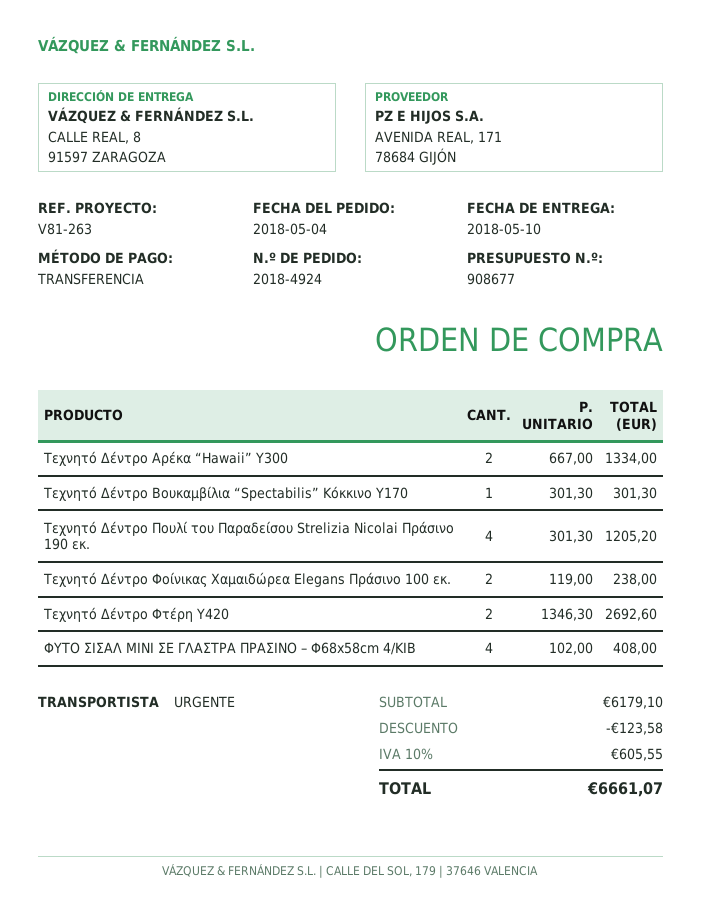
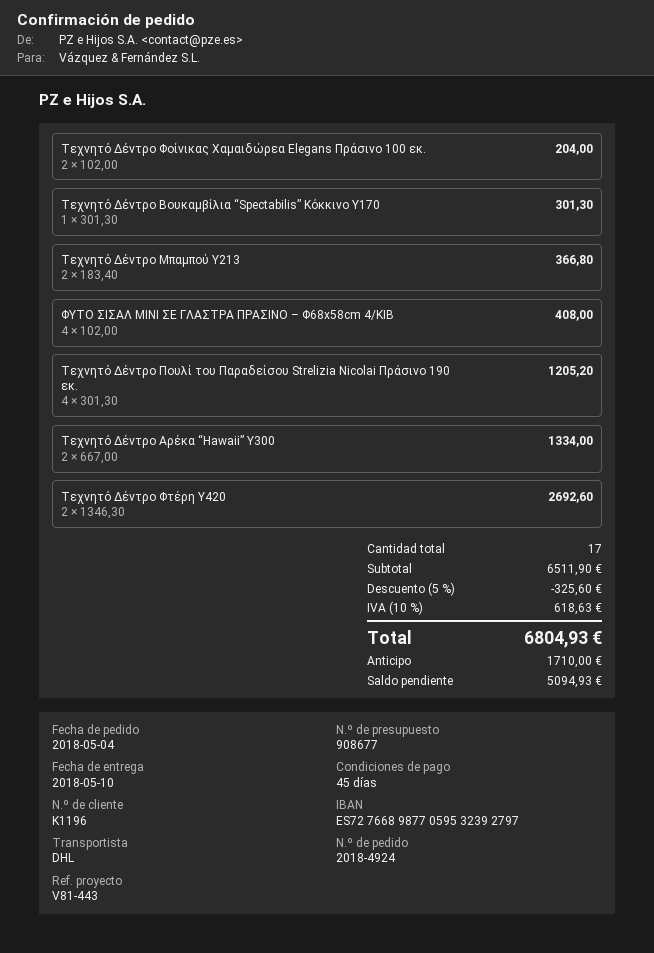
reference: V81-263 -> V81-443
shipping method: express -> DHL
Τεχνητό Δέντρο Φοίνικας Χαμαιδώρεα Elegans Πράσινο 100 εκ.: 2 x 119.00 = 238.00 -> 2 x 102.00 = 204.00
Τεχνητό Δέντρο Μπαμπού Υ213: none -> 2 x 183.40 = 366.80
subtotal: 6179.10 -> 6511.90
discount: 123.58 -> 325.60
tax: 10% = 605.55 -> 10% = 618.63
total: 6661.07 -> 6804.93

